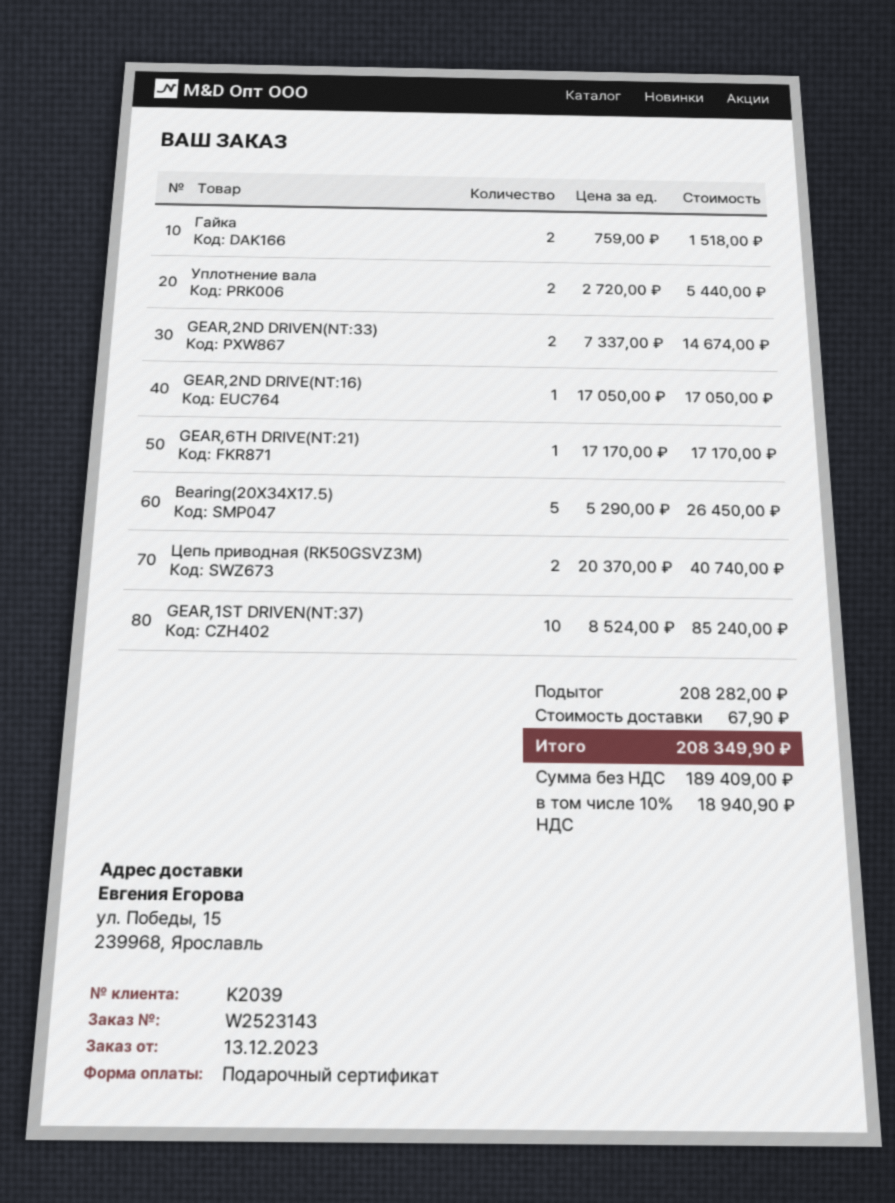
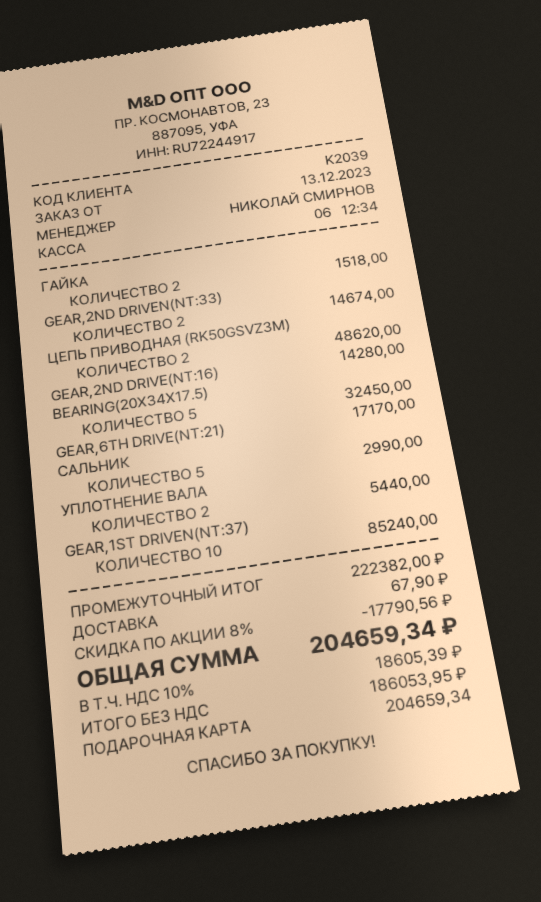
GEAR,2ND DRIVE(NT:16): 1 for 17050.00 -> 1 for 14280.00
Bearing(20X34X17.5): 5 for 26450.00 -> 5 for 32450.00
Цепь приводная (RK50GSVZ3M): 2 for 40740.00 -> 2 for 48620.00
САЛЬНИК: none -> 5 for 2990.00
subtotal: 208282.00 -> 222382.00
discount: none -> 8% = 17790.56
net: 189409.00 -> 186053.95
tax: 10% = 18940.90 -> 10% = 18605.39
total: 208349.90 -> 204659.34

